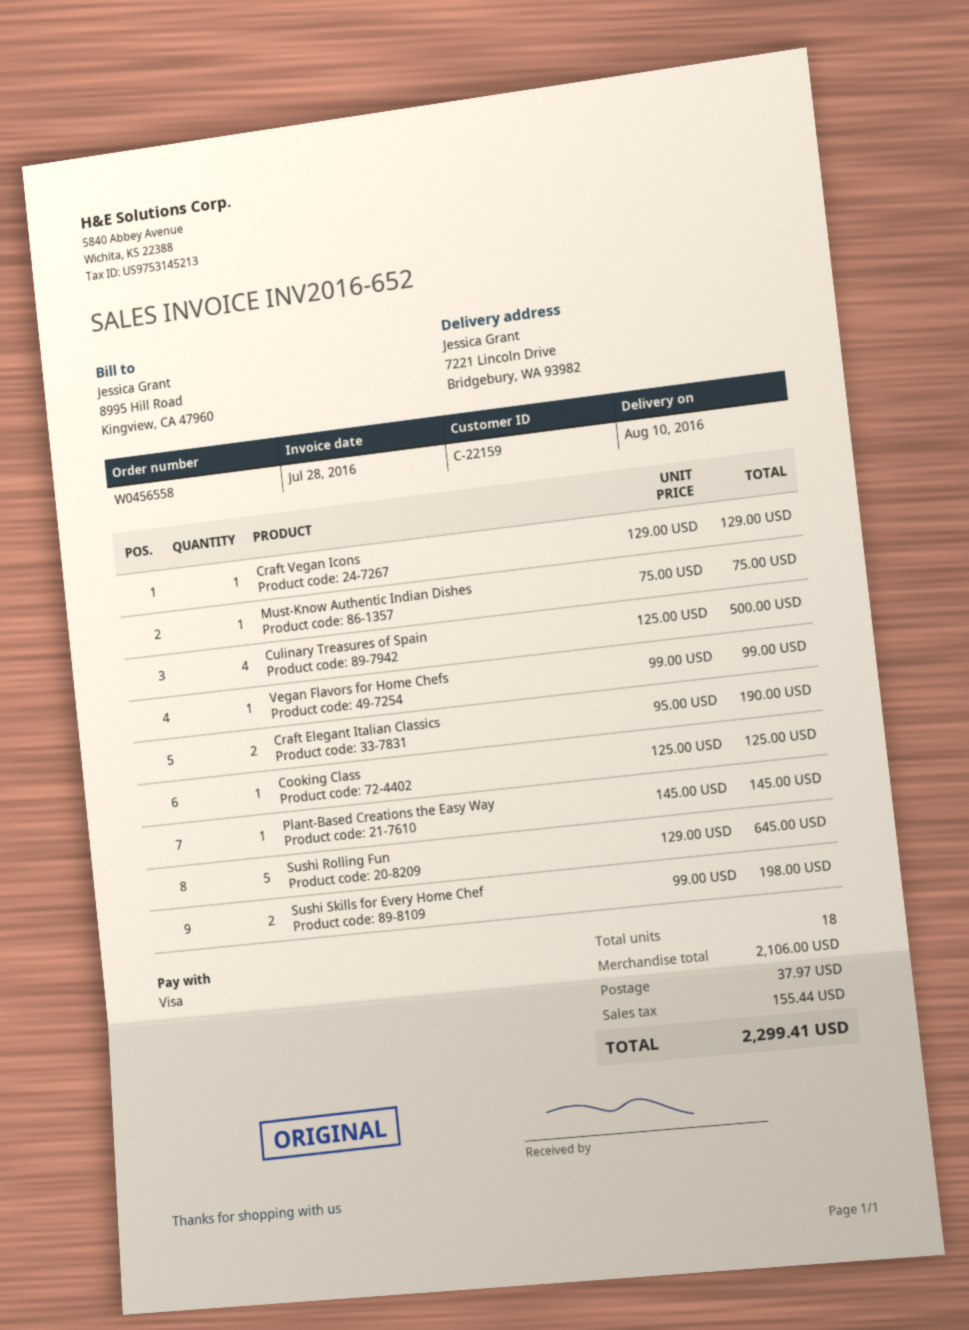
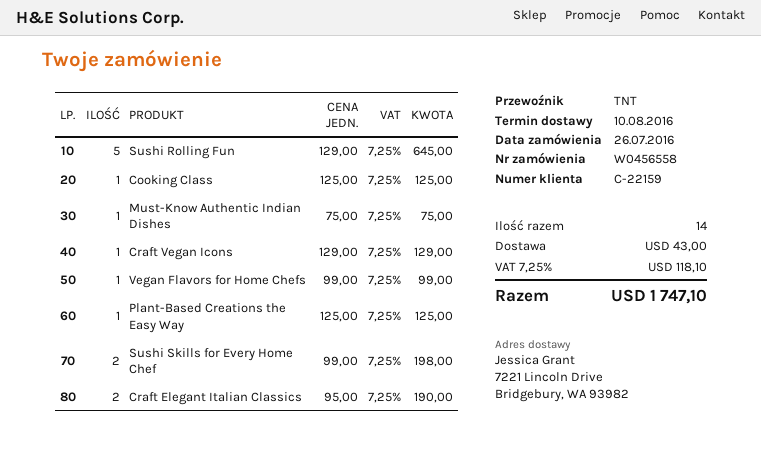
Culinary Treasures of Spain: 4 x 125.00 = 500.00 -> none
Plant-Based Creations the Easy Way: 1 x 145.00 = 145.00 -> 1 x 125.00 = 125.00
total quantity: 18 -> 14
shipping: 37.97 -> 43.00
tax: 155.44 -> 118.10
total: 2299.41 -> 1747.10

